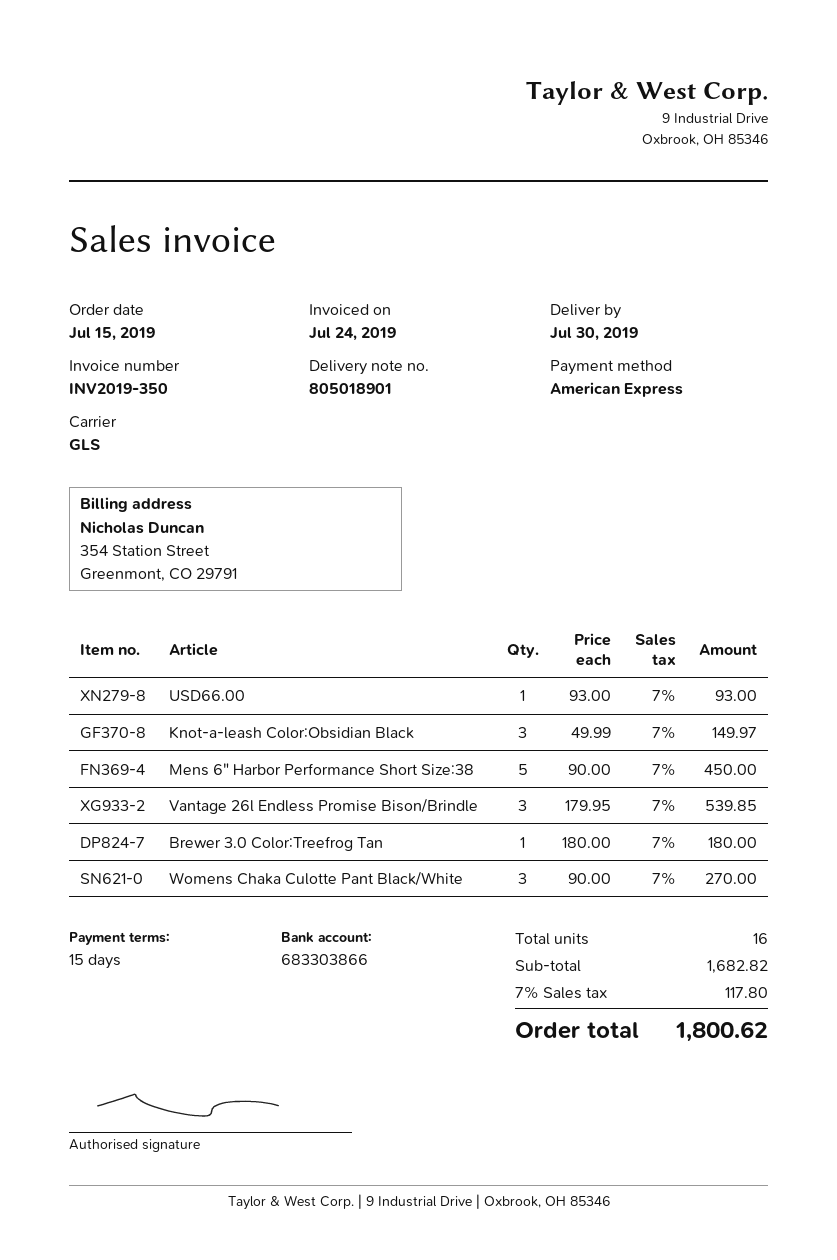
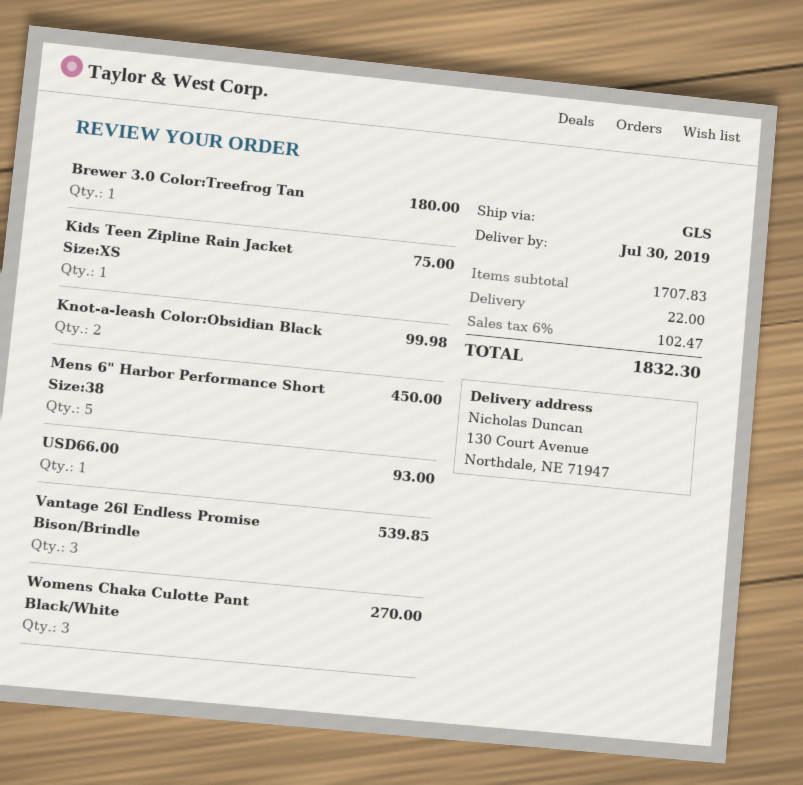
Knot-a-leash Color:Obsidian Black: 3 for 149.97 -> 2 for 99.98
Kids Teen Zipline Rain Jacket Size:XS: none -> 1 for 75.00
subtotal: 1682.82 -> 1707.83
shipping: none -> 22.00
tax: 7% = 117.80 -> 6% = 102.47
total: 1800.62 -> 1832.30

